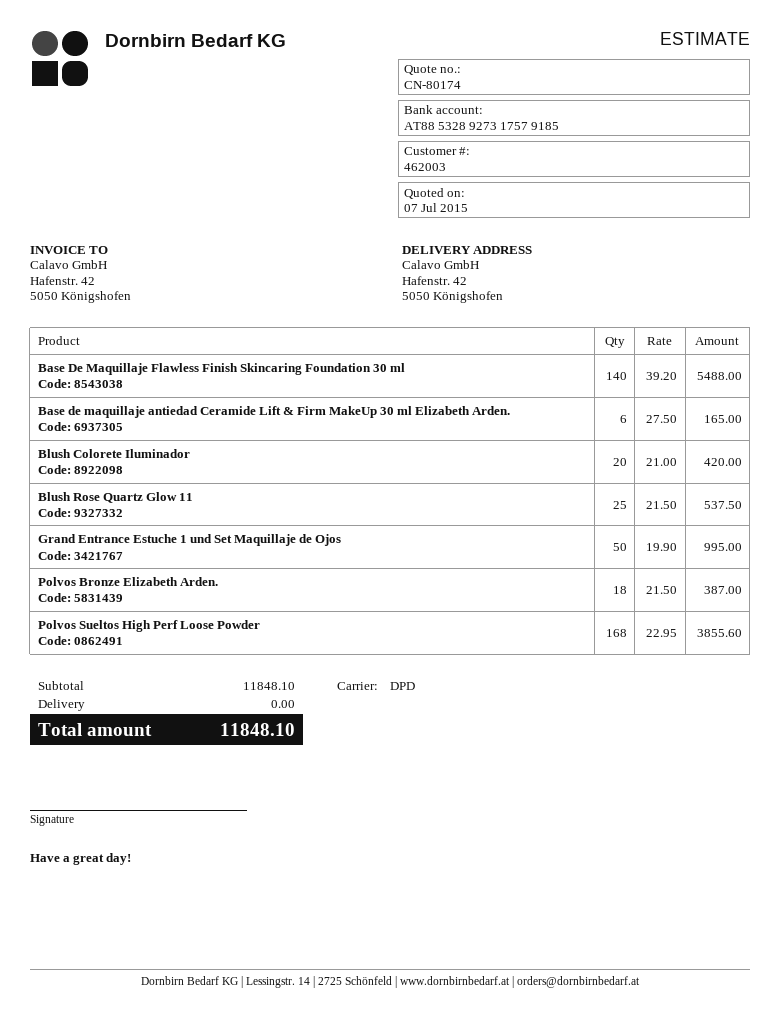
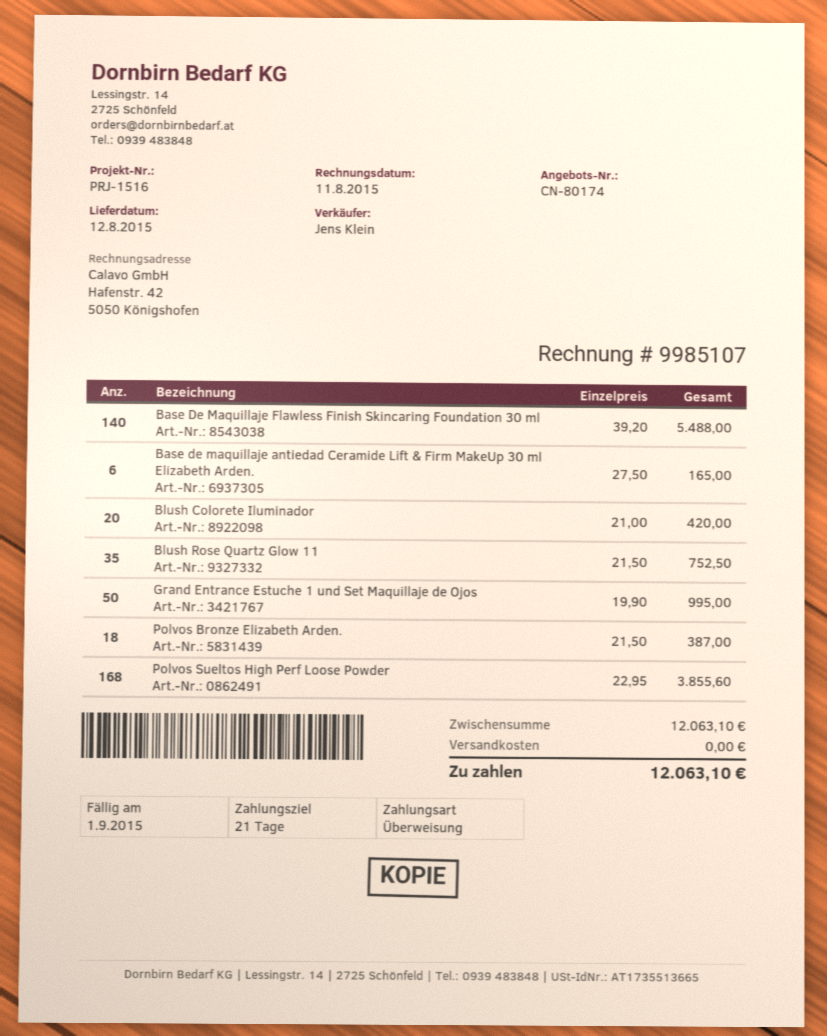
Blush Rose Quartz Glow 11: 25 x 21.50 = 537.50 -> 35 x 21.50 = 752.50
subtotal: 11848.10 -> 12063.10
total: 11848.10 -> 12063.10

